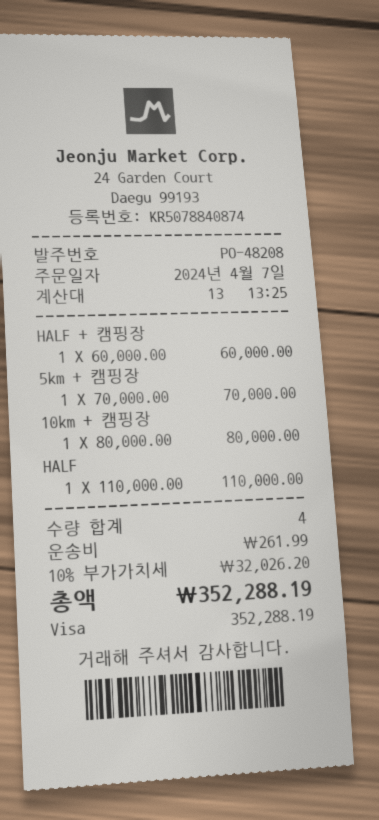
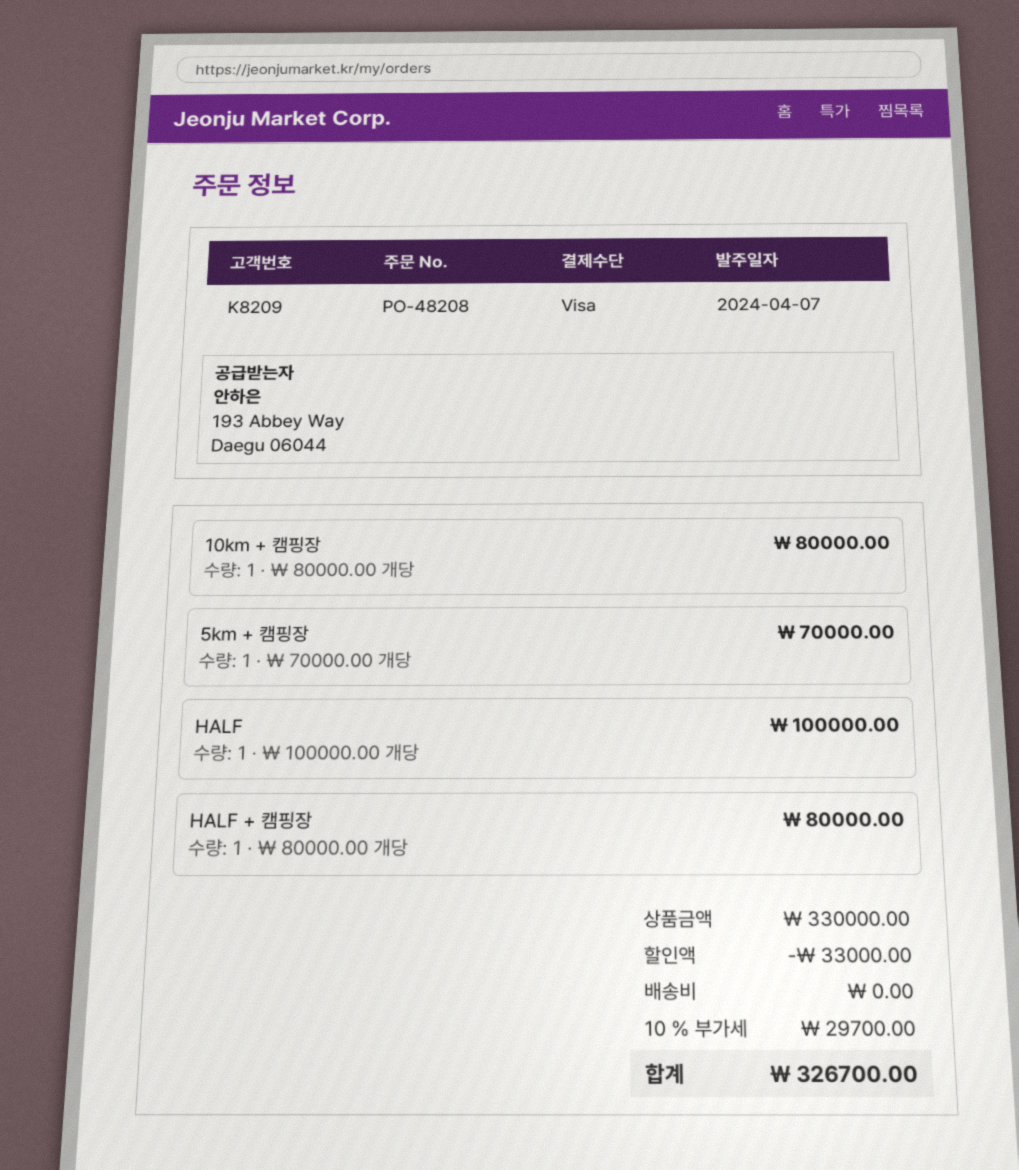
HALF + 캠핑장: 1 x 60000.00 = 60000.00 -> 1 x 80000.00 = 80000.00
HALF: 1 x 110000.00 = 110000.00 -> 1 x 100000.00 = 100000.00
discount: none -> 33000.00
shipping: 261.99 -> 0.00
tax: 10% = 32026.20 -> 10% = 29700.00
total: 352288.19 -> 326700.00

